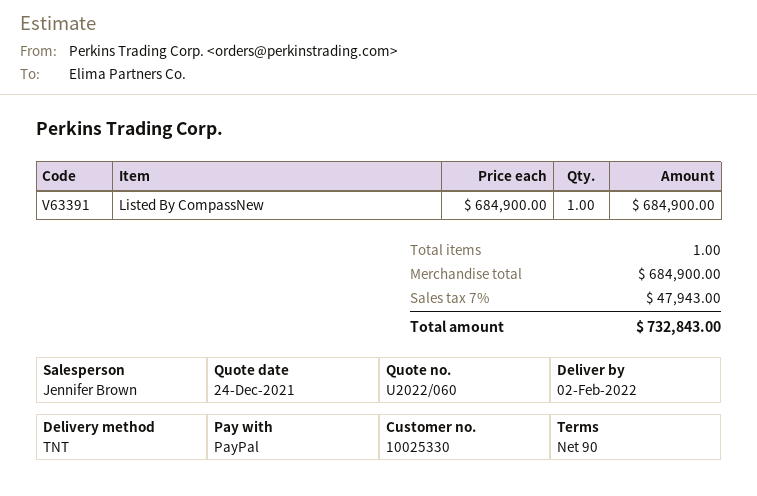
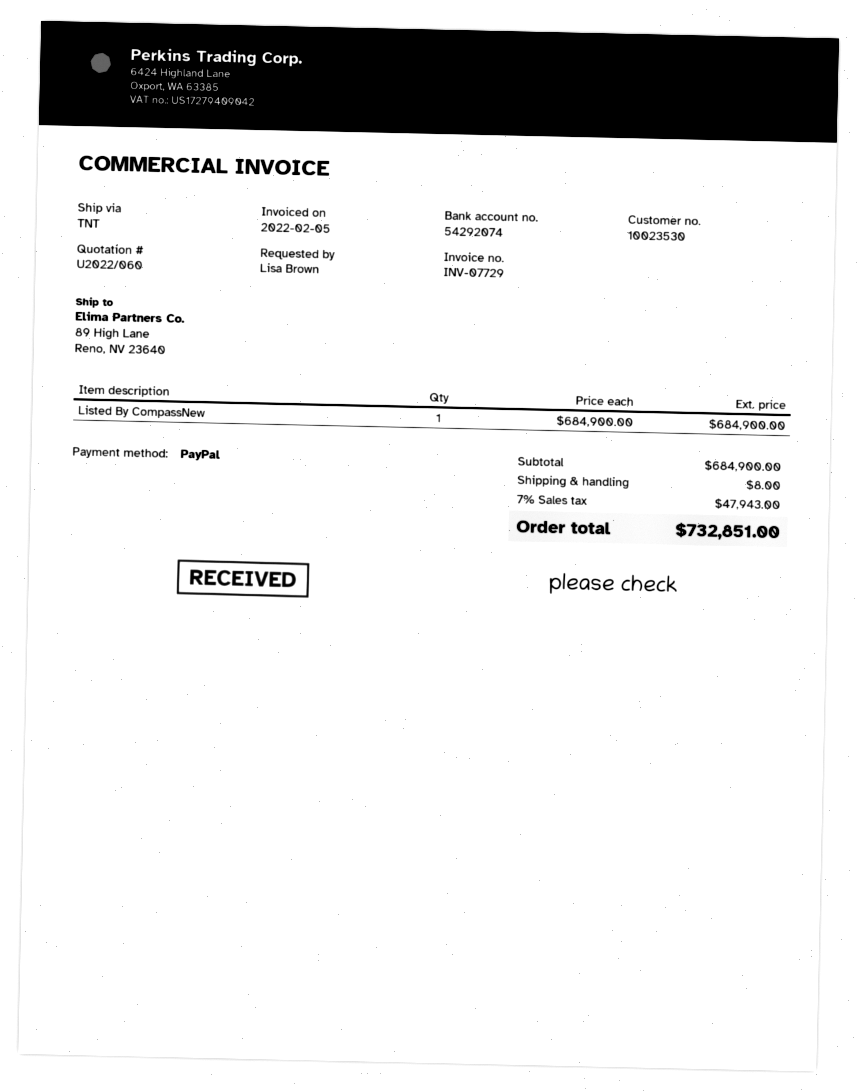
customer number: 10025330 -> 10023530
shipping: none -> 8.00
total: 732843.00 -> 732851.00

